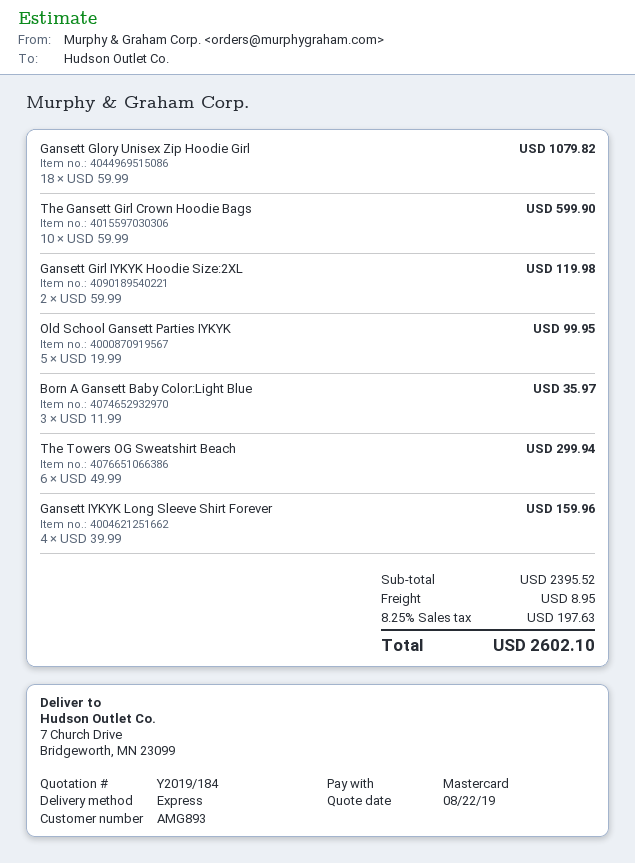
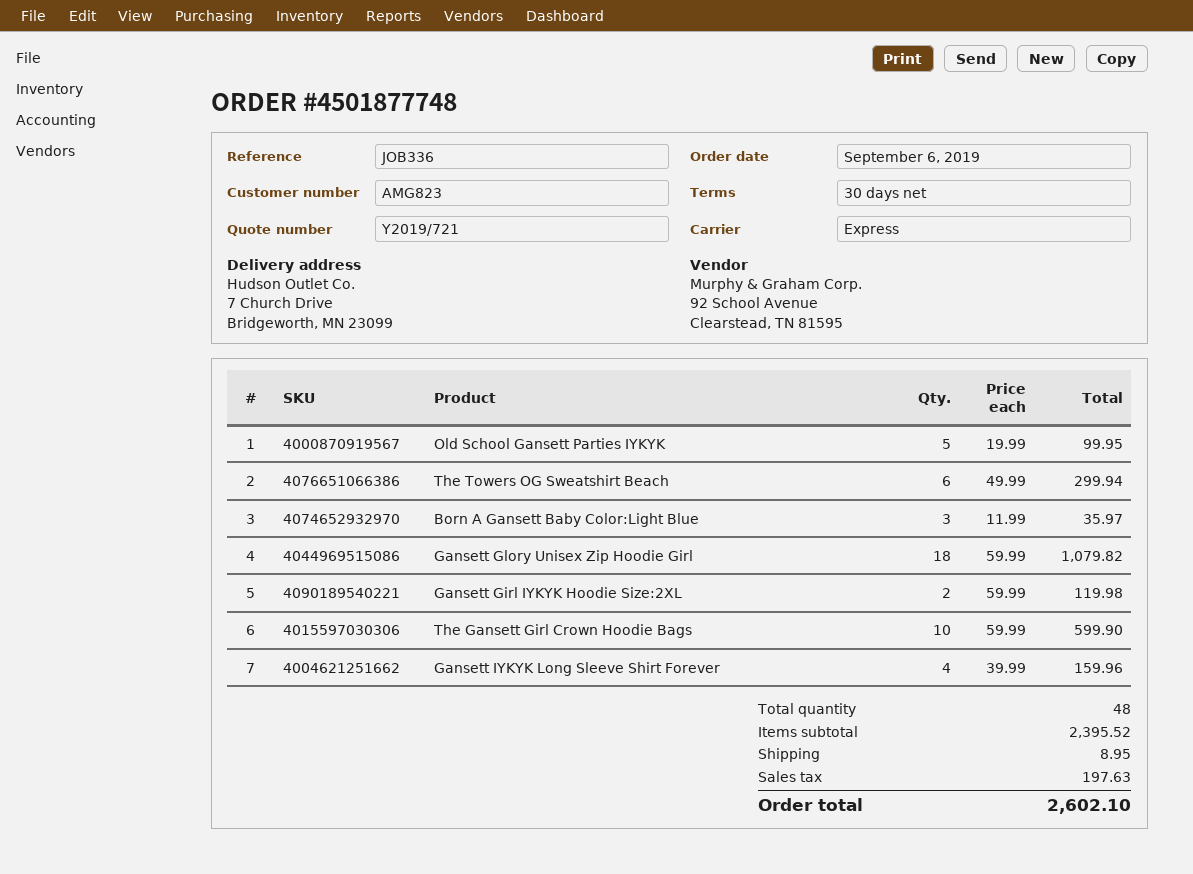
quote number: Y2019/184 -> Y2019/721
customer number: AMG893 -> AMG823

